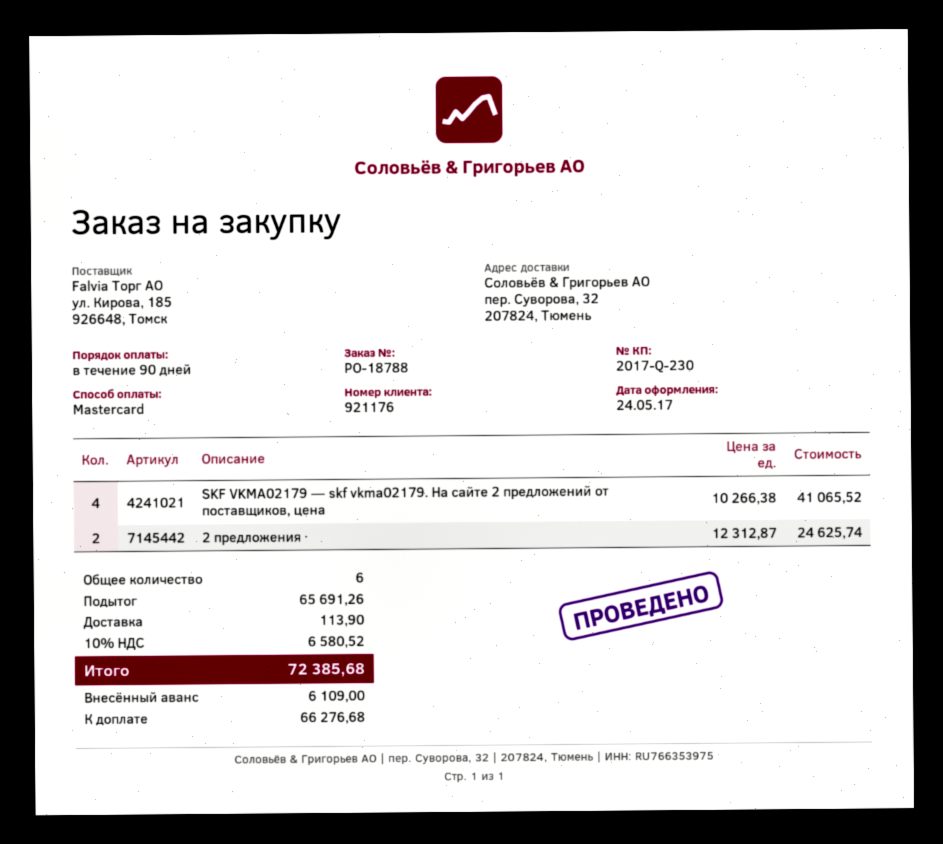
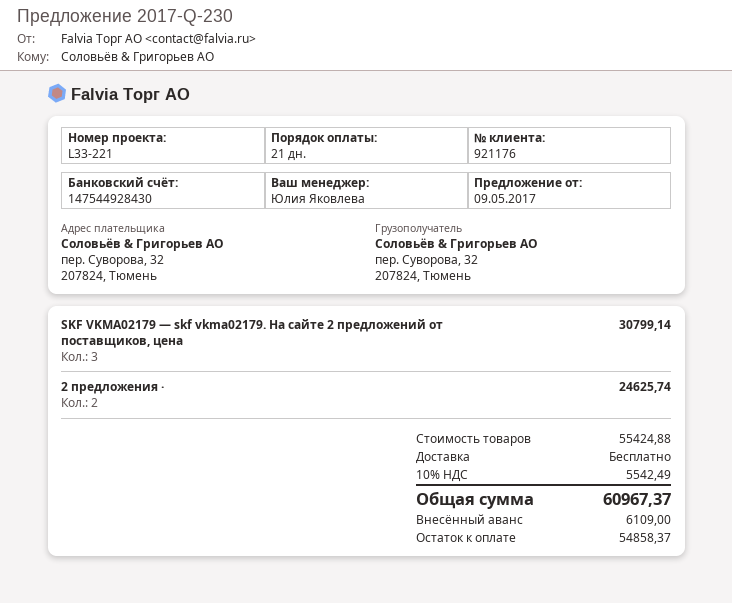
payment terms: 90 days -> 21 days
SKF VKMA02179 — skf vkma02179. На сайте 2 предложений от поставщиков, цена: 4 for 41065.52 -> 3 for 30799.14
subtotal: 65691.26 -> 55424.88
shipping: 113.90 -> 0.00
tax: 10% = 6580.52 -> 10% = 5542.49
total: 72385.68 -> 60967.37
balance: 66276.68 -> 54858.37

